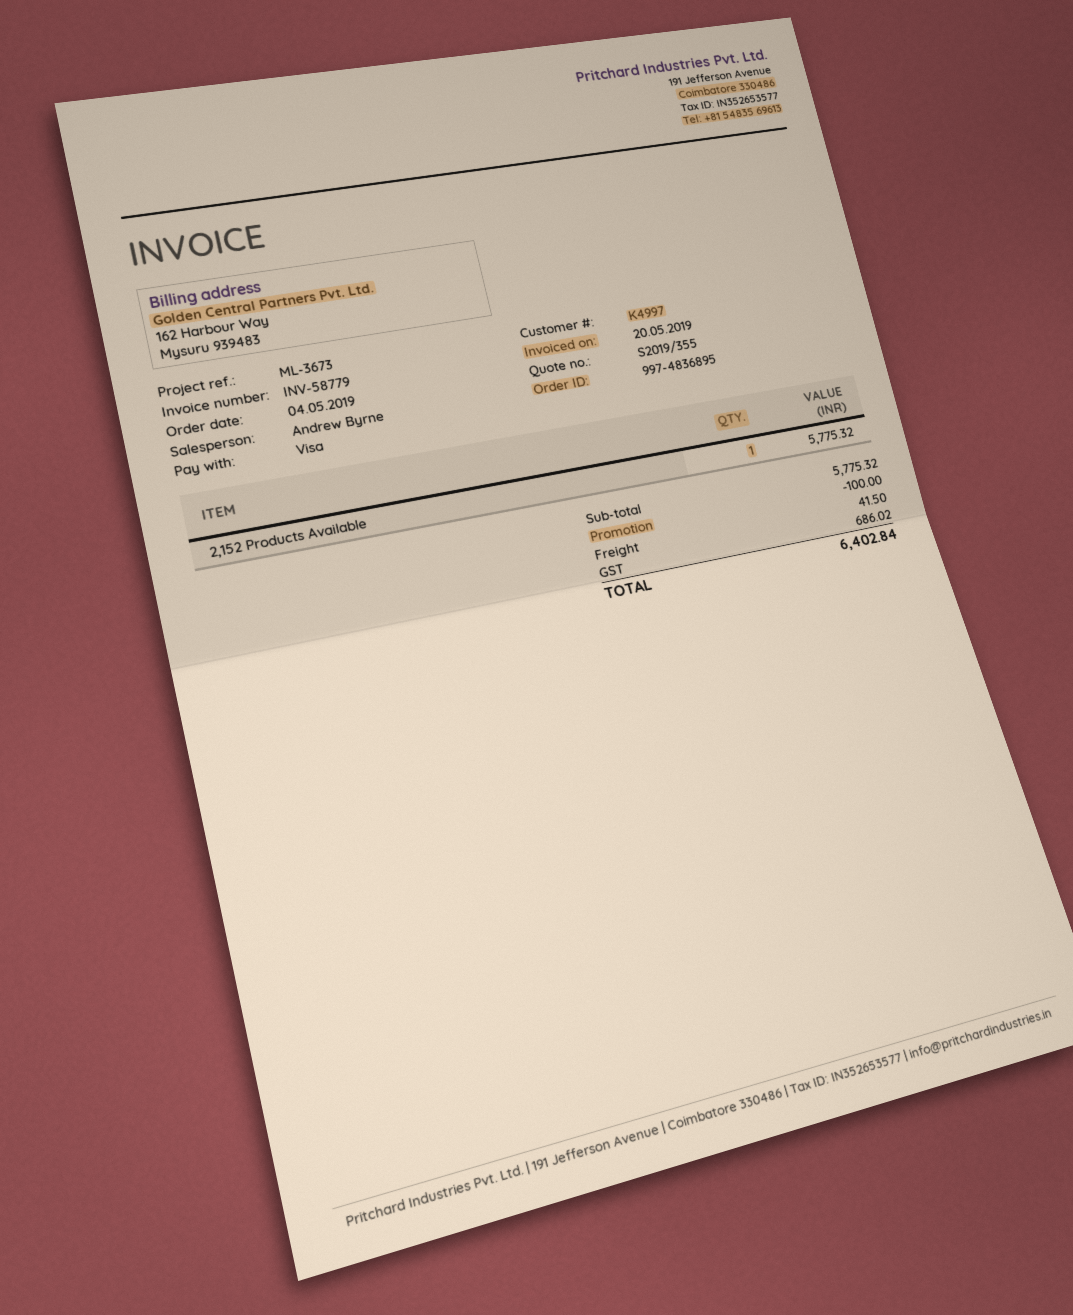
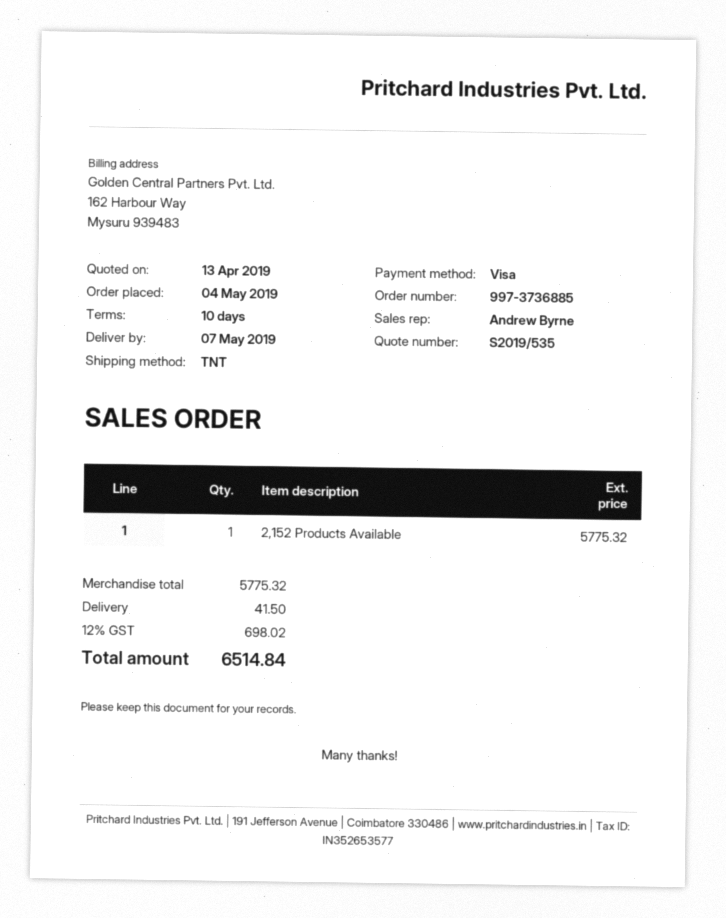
quote number: S2019/355 -> S2019/535
order number: 997-4836895 -> 997-3736885
discount: 100.00 -> none
tax: 686.02 -> 698.02
total: 6402.84 -> 6514.84

